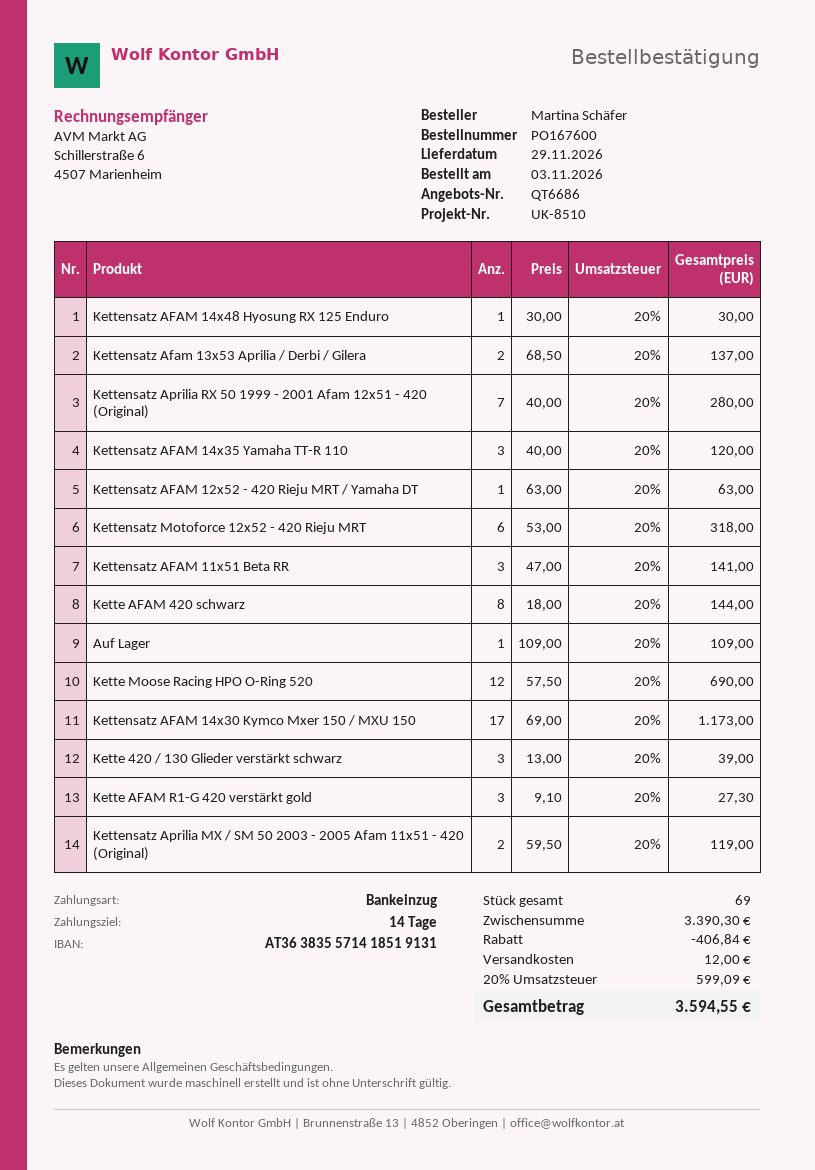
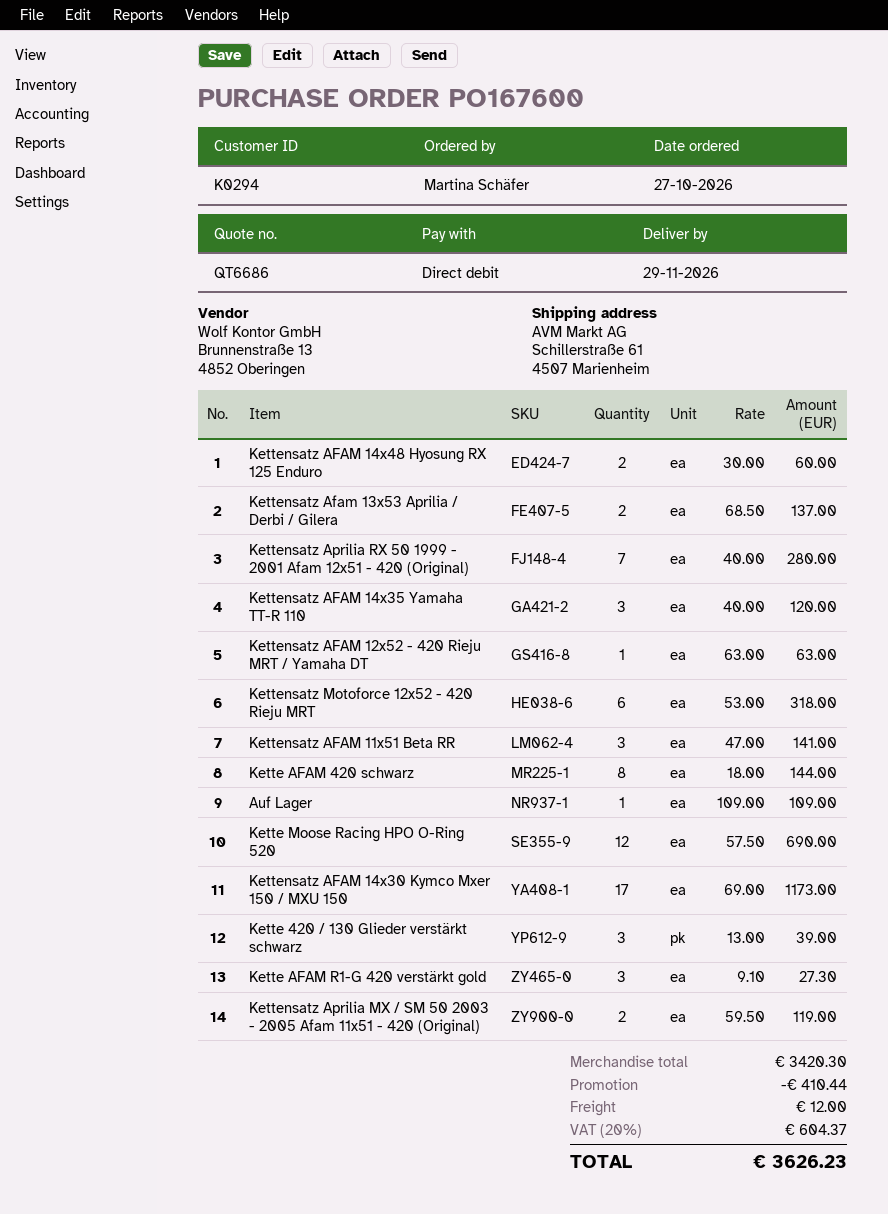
order date: 2026-11-03 -> 2026-10-27
Kettensatz AFAM 14x48 Hyosung RX 125 Enduro: 1 x 30.00 = 30.00 -> 2 x 30.00 = 60.00
subtotal: 3390.30 -> 3420.30
discount: 406.84 -> 410.44
tax: 20% = 599.09 -> 20% = 604.37
total: 3594.55 -> 3626.23

